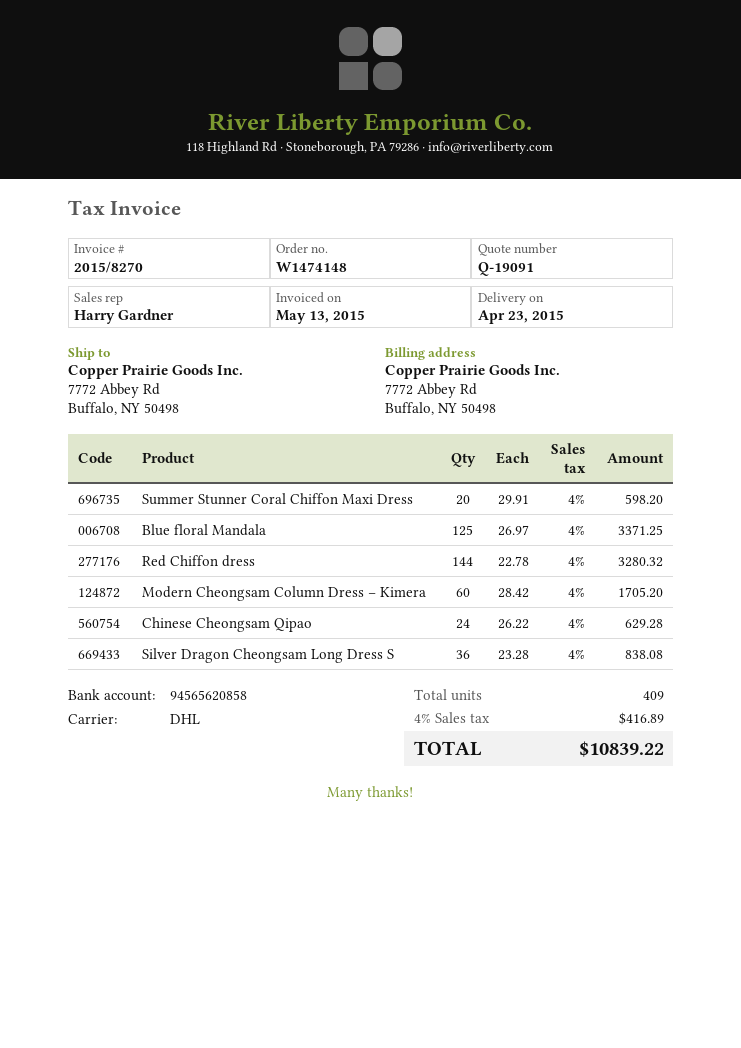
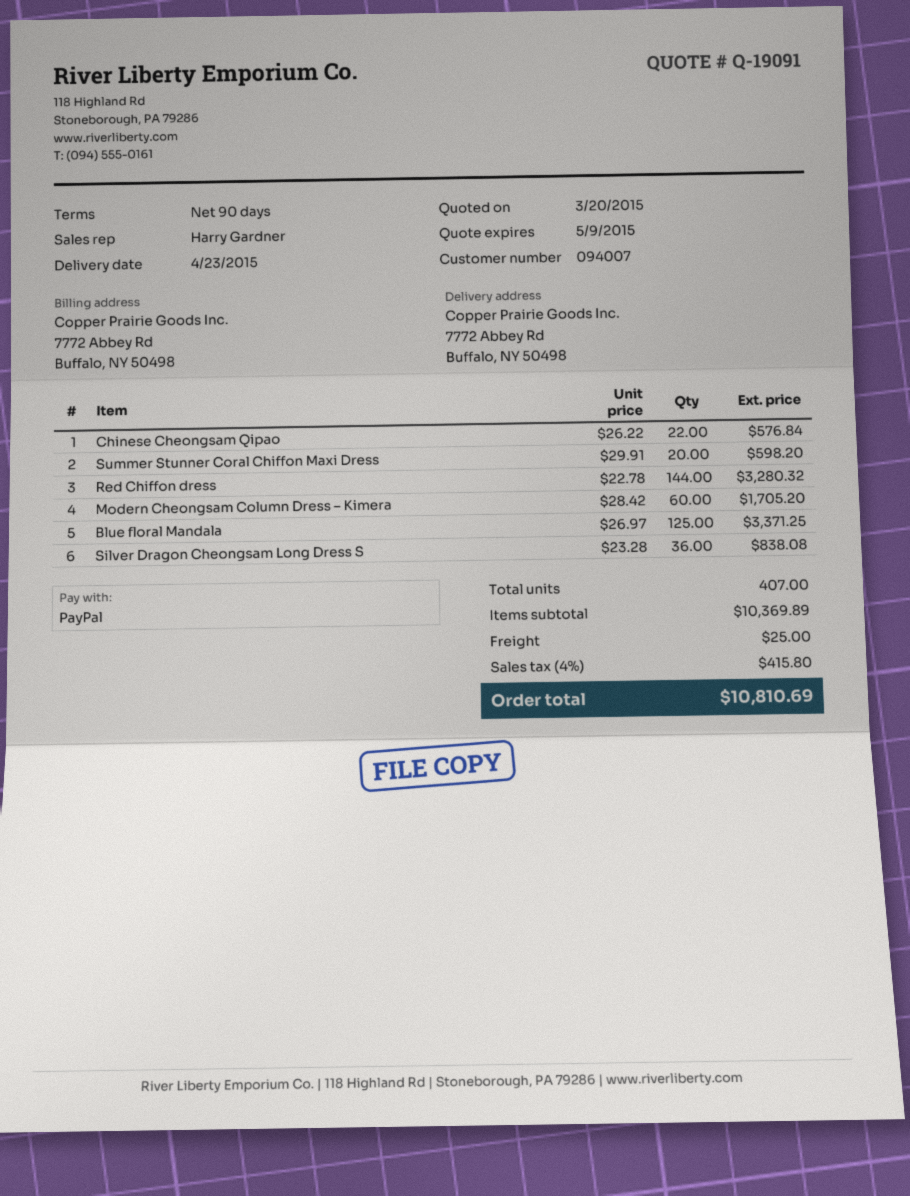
Chinese Cheongsam Qipao: 24 x 26.22 = 629.28 -> 22 x 26.22 = 576.84
total quantity: 409 -> 407
shipping: none -> 25.00
tax: 4% = 416.89 -> 4% = 415.80
total: 10839.22 -> 10810.69

